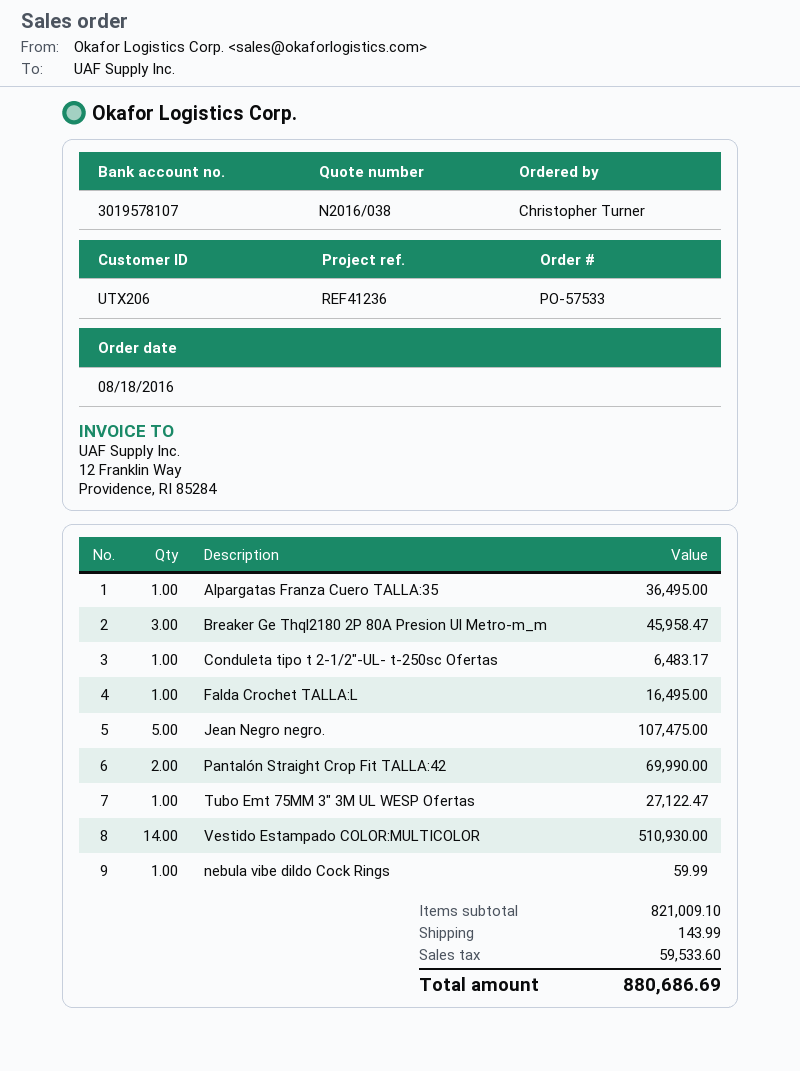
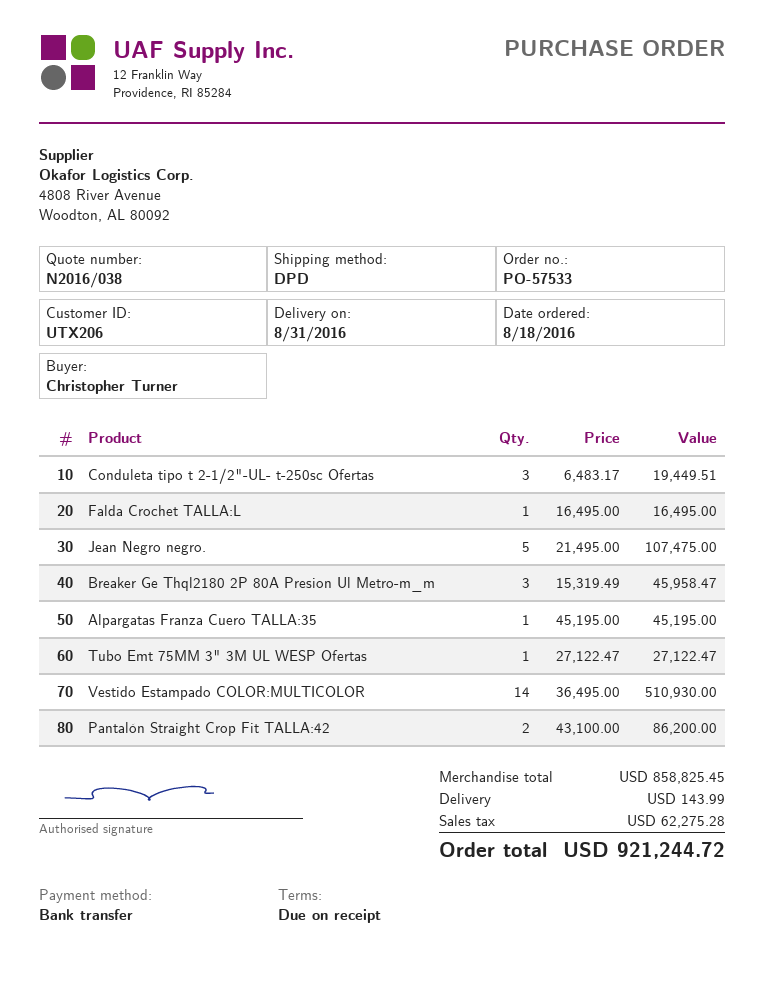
Alpargatas Franza Cuero TALLA:35: 1 for 36495.00 -> 1 for 45195.00
Conduleta tipo t 2-1/2"-UL- t-250sc Ofertas: 1 for 6483.17 -> 3 for 19449.51
Pantalón Straight Crop Fit TALLA:42: 2 for 69990.00 -> 2 for 86200.00
nebula vibe dildo Cock Rings: 1 for 59.99 -> none
subtotal: 821009.10 -> 858825.45
tax: 59533.60 -> 62275.28
total: 880686.69 -> 921244.72

